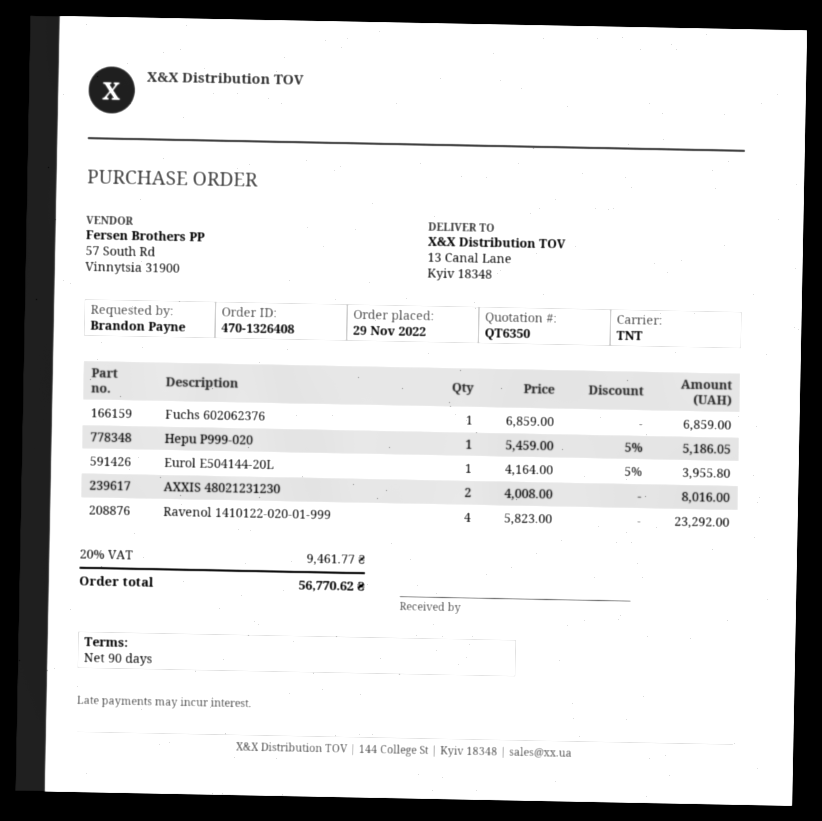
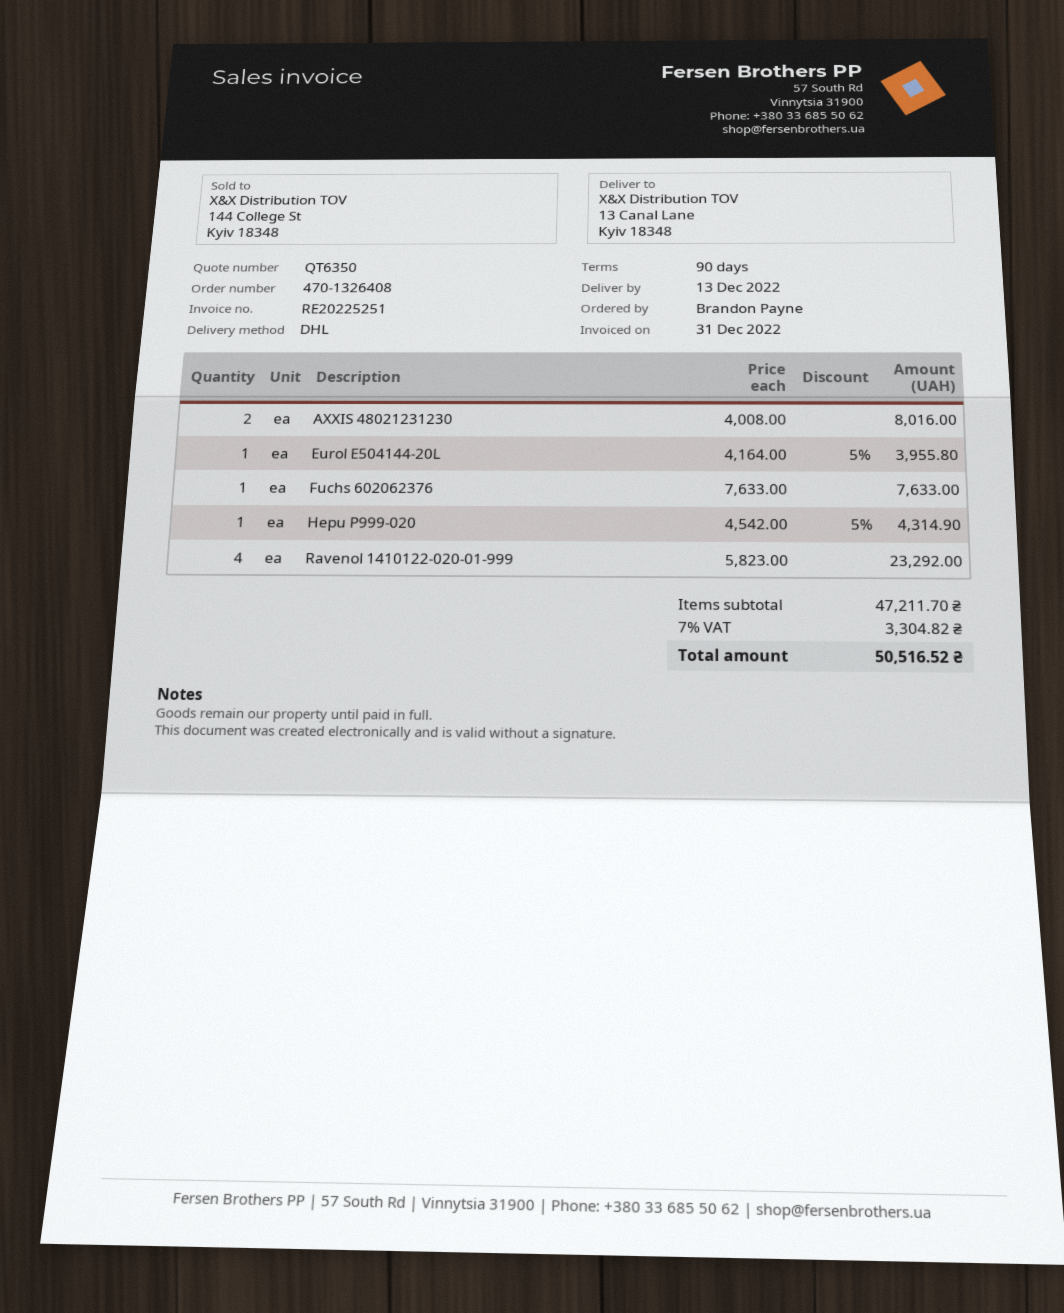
shipping method: TNT -> DHL
Fuchs 602062376: 1 x 6859.00 = 6859.00 -> 1 x 7633.00 = 7633.00
Hepu P999-020: 1 x 5459.00 - 5% = 5186.05 -> 1 x 4542.00 - 5% = 4314.90
tax: 20% = 9461.77 -> 7% = 3304.82
total: 56770.62 -> 50516.52

